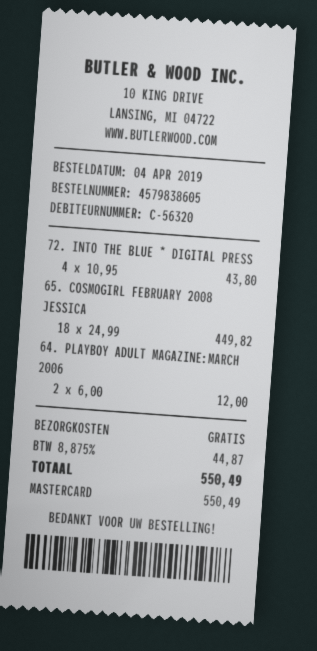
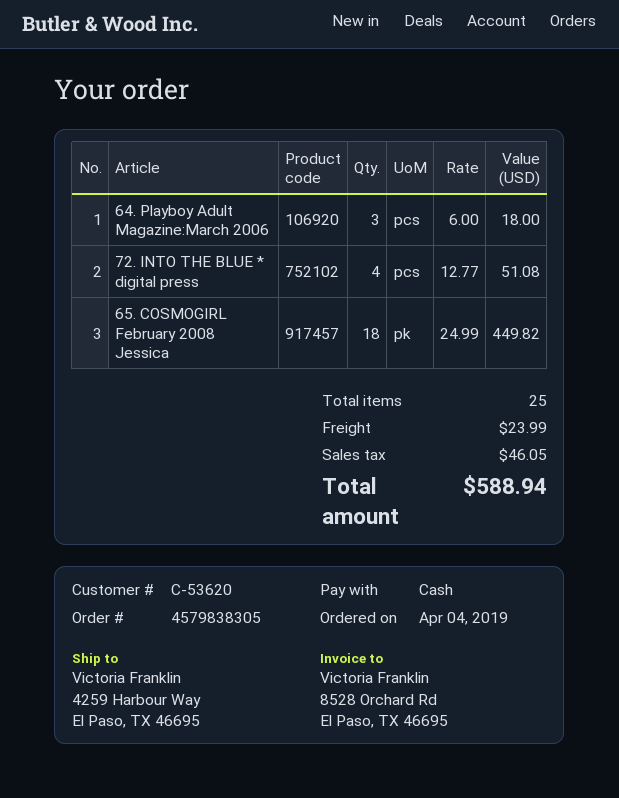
order number: 4579838605 -> 4579838305
customer number: C-56320 -> C-53620
payment method: Mastercard -> cash
72. INTO THE BLUE * DIGITAL PRESS: 4 x 10.95 = 43.80 -> 4 x 12.77 = 51.08
64. PLAYBOY ADULT MAGAZINE:MARCH 2006: 2 x 6.00 = 12.00 -> 3 x 6.00 = 18.00
shipping: 0.00 -> 23.99
tax: 44.87 -> 46.05
total: 550.49 -> 588.94

